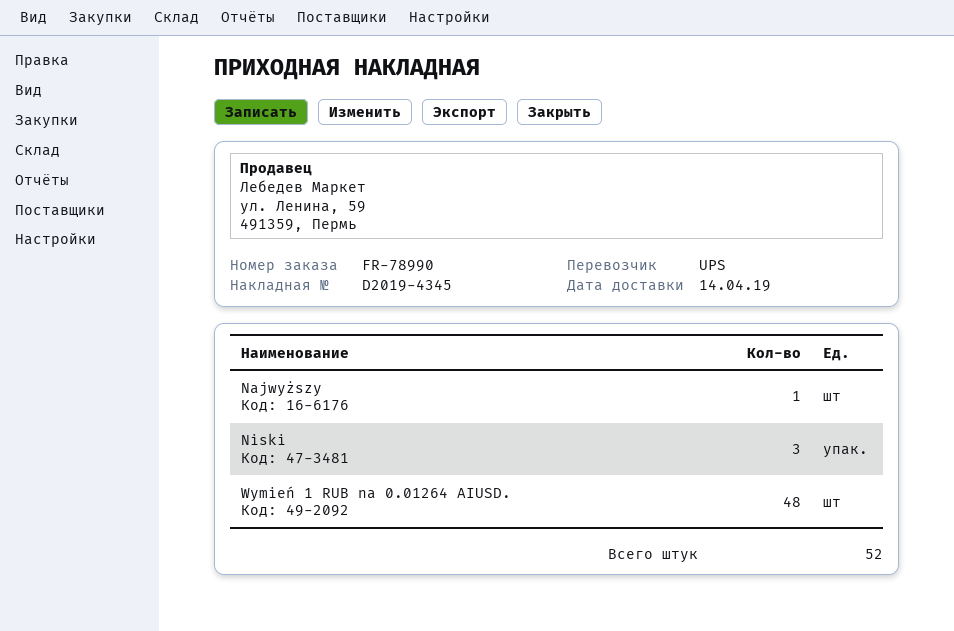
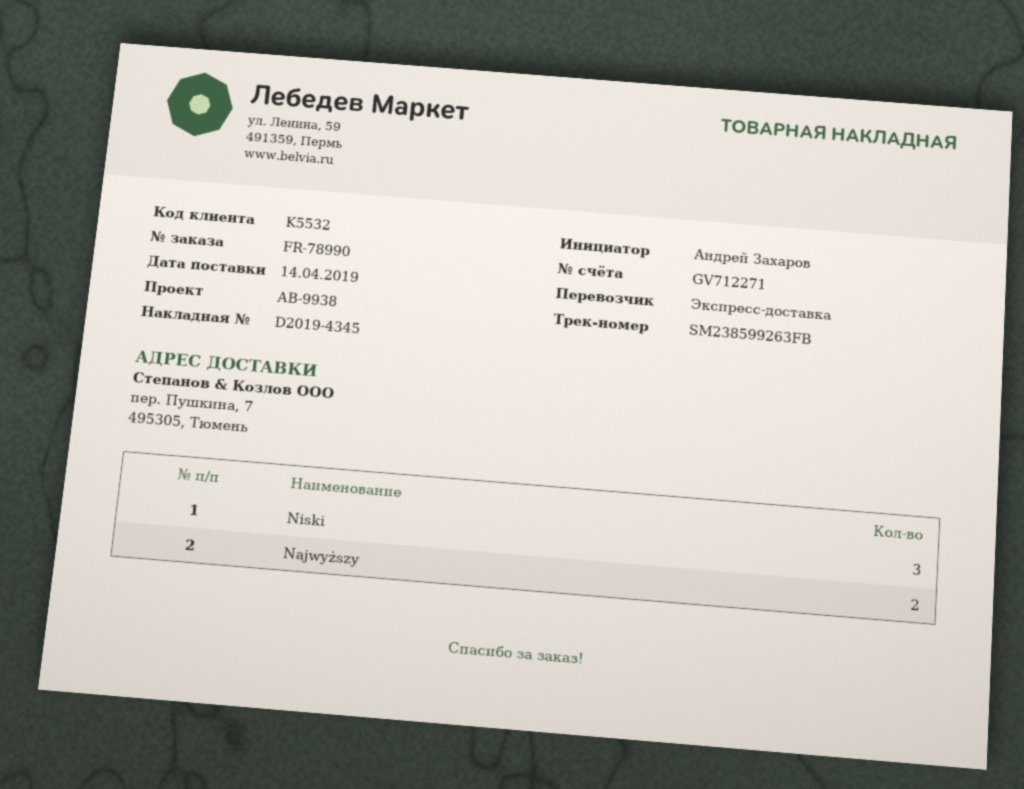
shipping method: UPS -> express
Najwyższy: 1 -> 2
Wymień 1 RUB na 0.01264 AIUSD.: 48 -> none

